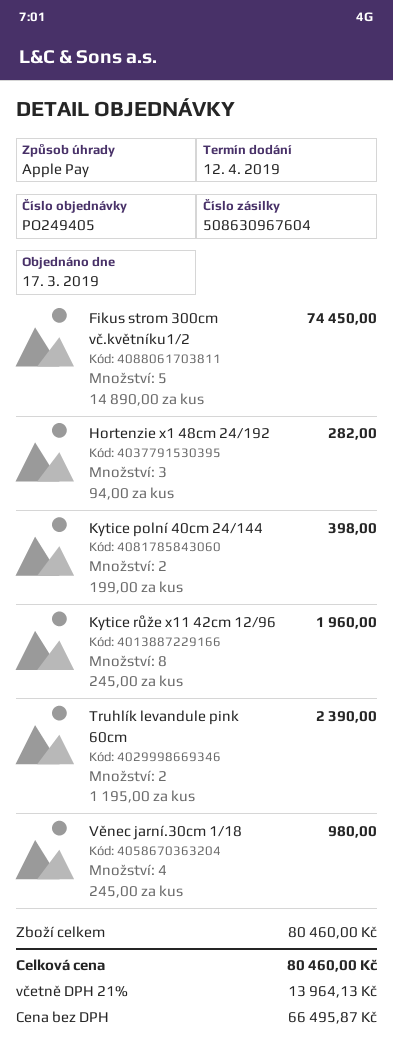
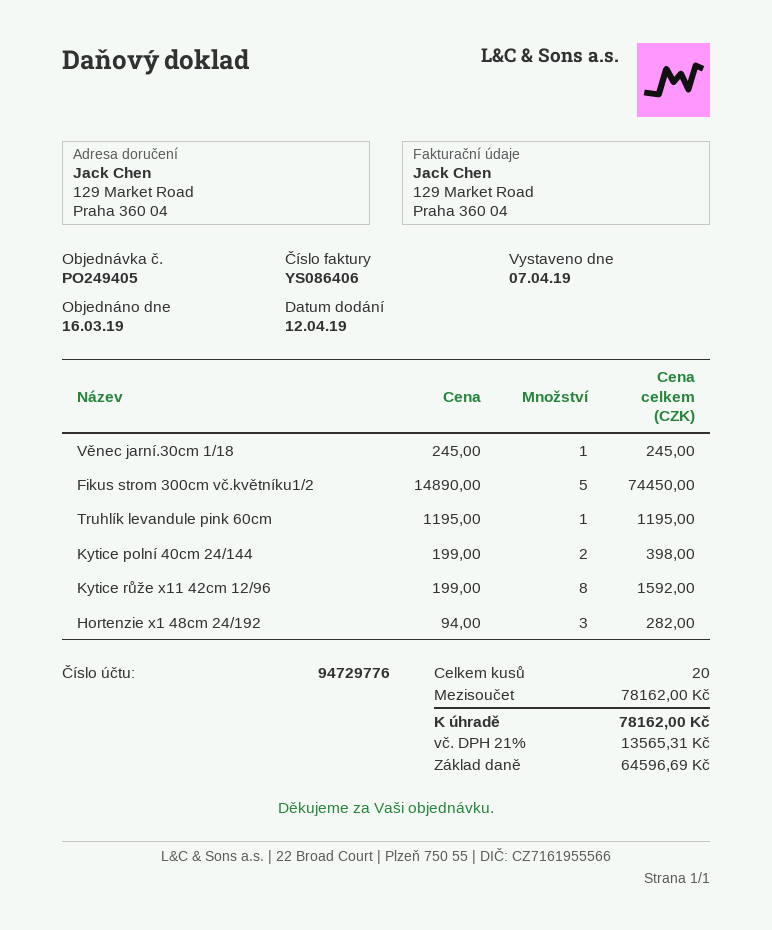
order date: 2019-03-17 -> 2019-03-16
Kytice růže x11 42cm 12/96: 8 x 245.00 = 1960.00 -> 8 x 199.00 = 1592.00
Truhlík levandule pink 60cm: 2 x 1195.00 = 2390.00 -> 1 x 1195.00 = 1195.00
Věnec jarní.30cm 1/18: 4 x 245.00 = 980.00 -> 1 x 245.00 = 245.00
subtotal: 80460.00 -> 78162.00
net: 66495.87 -> 64596.69
tax: 21% = 13964.13 -> 21% = 13565.31
total: 80460.00 -> 78162.00

